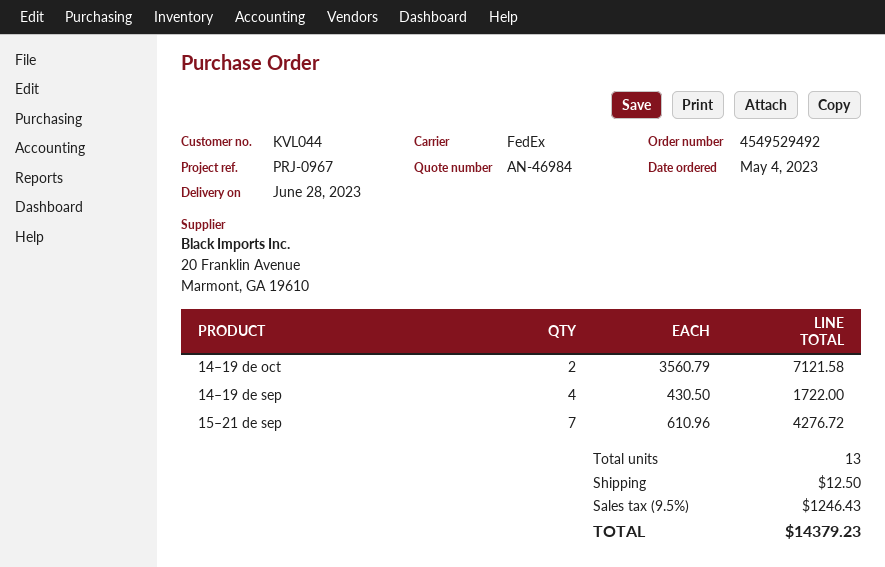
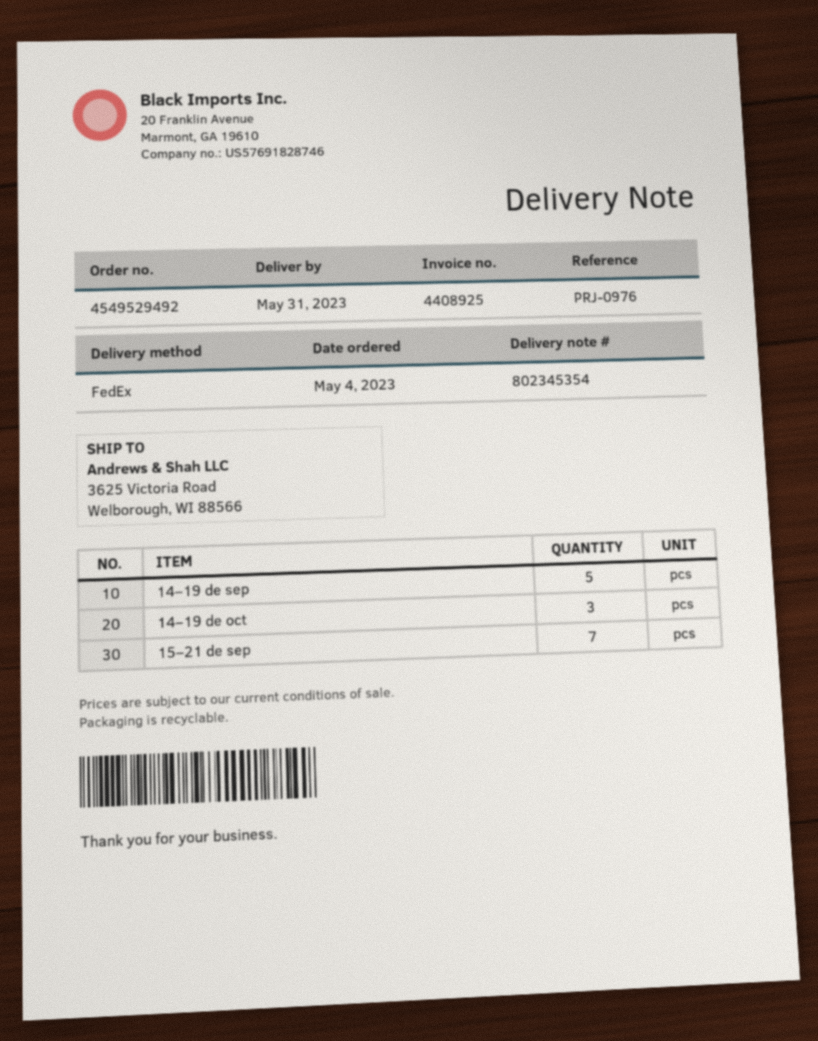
delivery date: 2023-06-28 -> 2023-05-31
reference: PRJ-0967 -> PRJ-0976
14–19 de oct: 2 -> 3
14–19 de sep: 4 -> 5

